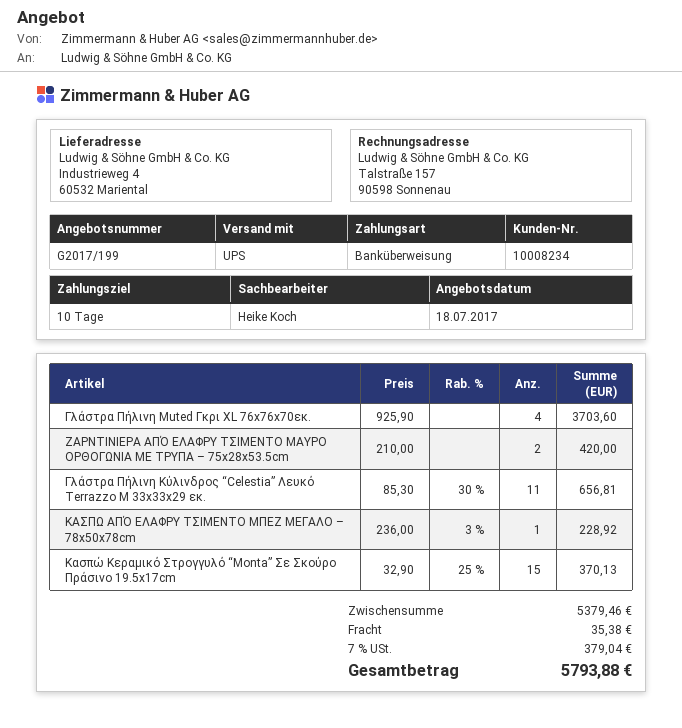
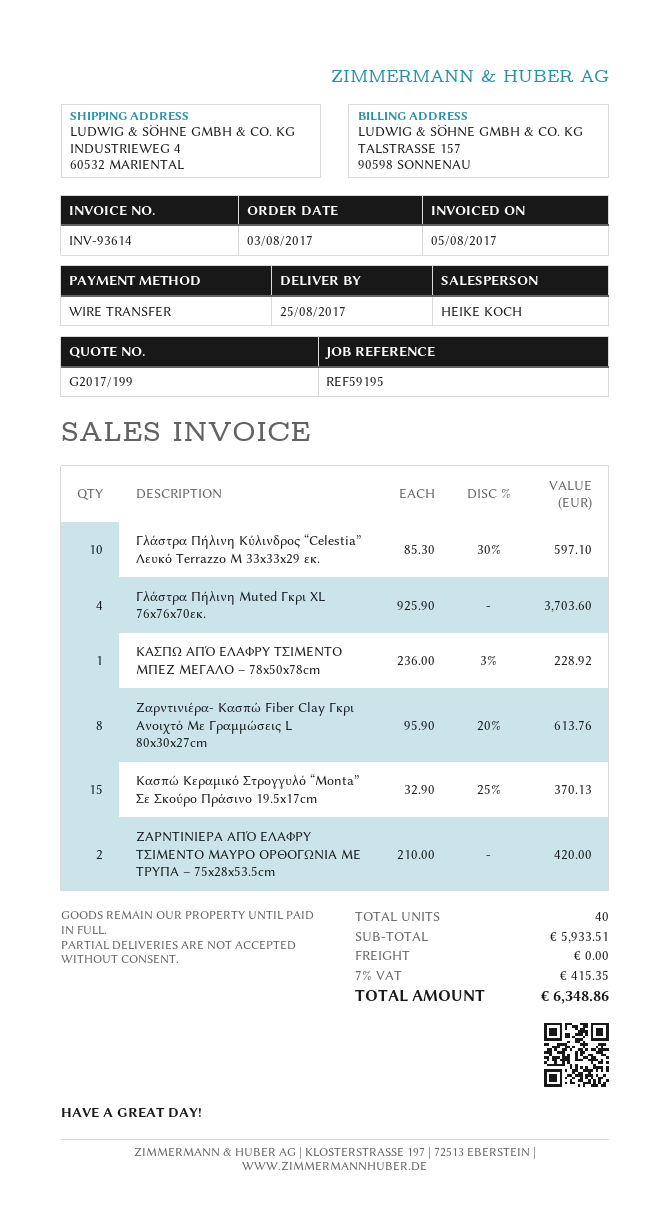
Γλάστρα Πήλινη Κύλινδρος “Celestia” Λευκό Terrazzo M 33x33x29 εκ.: 11 x 85.30 - 30% = 656.81 -> 10 x 85.30 - 30% = 597.10
Ζαρντινιέρα- Κασπώ Fiber Clay Γκρι Ανοιχτό Με Γραμμώσεις L 80x30x27cm: none -> 8 x 95.90 - 20% = 613.76
subtotal: 5379.46 -> 5933.51
shipping: 35.38 -> 0.00
tax: 7% = 379.04 -> 7% = 415.35
total: 5793.88 -> 6348.86

